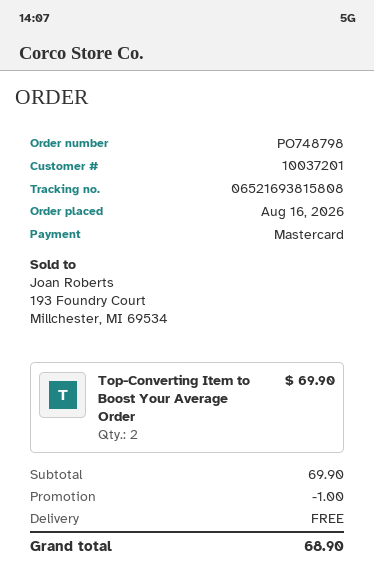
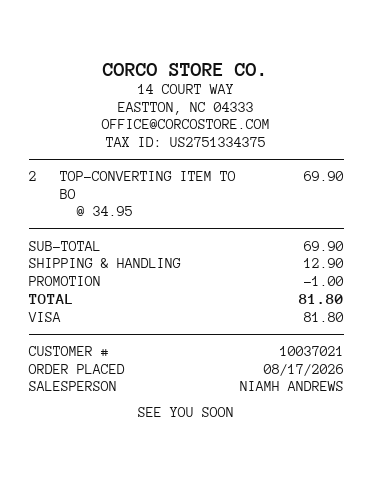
order date: 2026-08-16 -> 2026-08-17
customer number: 10037201 -> 10037021
payment method: Mastercard -> Visa
shipping: 0.00 -> 12.90
total: 68.90 -> 81.80

